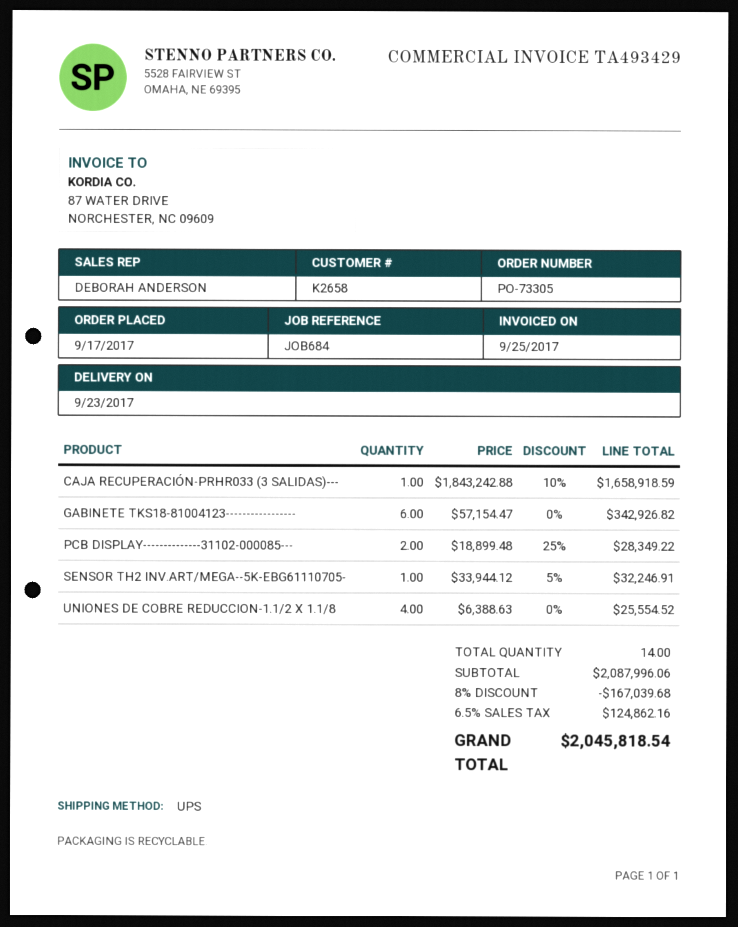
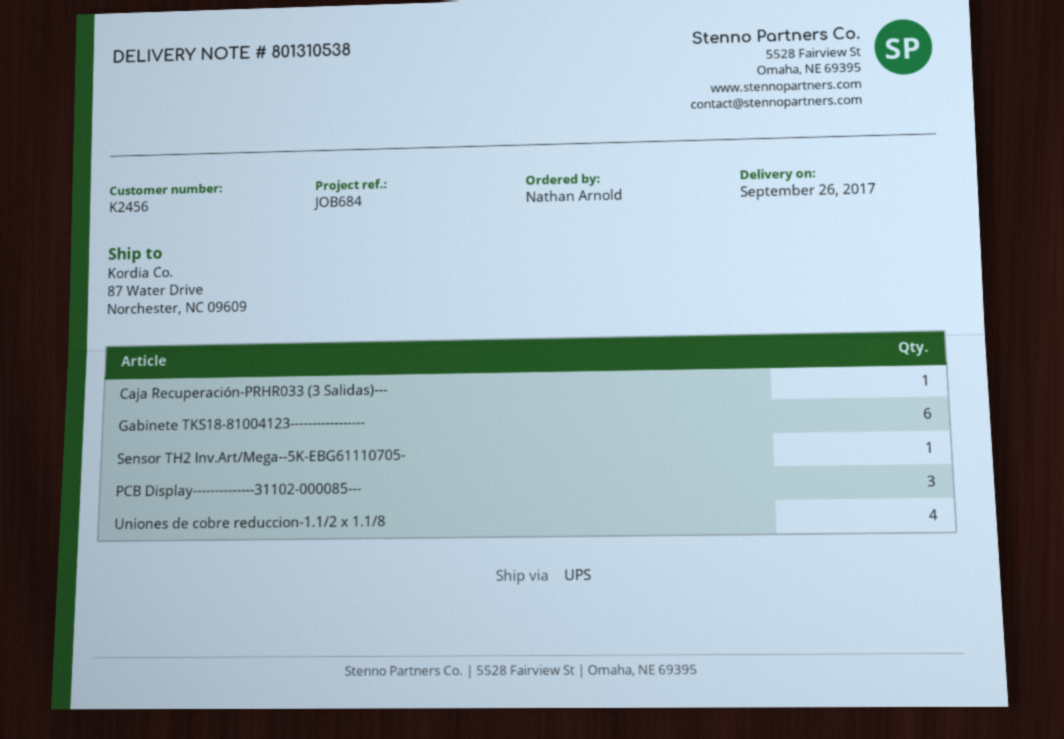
delivery date: 2017-09-23 -> 2017-09-26
customer number: K2658 -> K2456
PCB DISPLAY--------------31102-000085---: 2 -> 3

